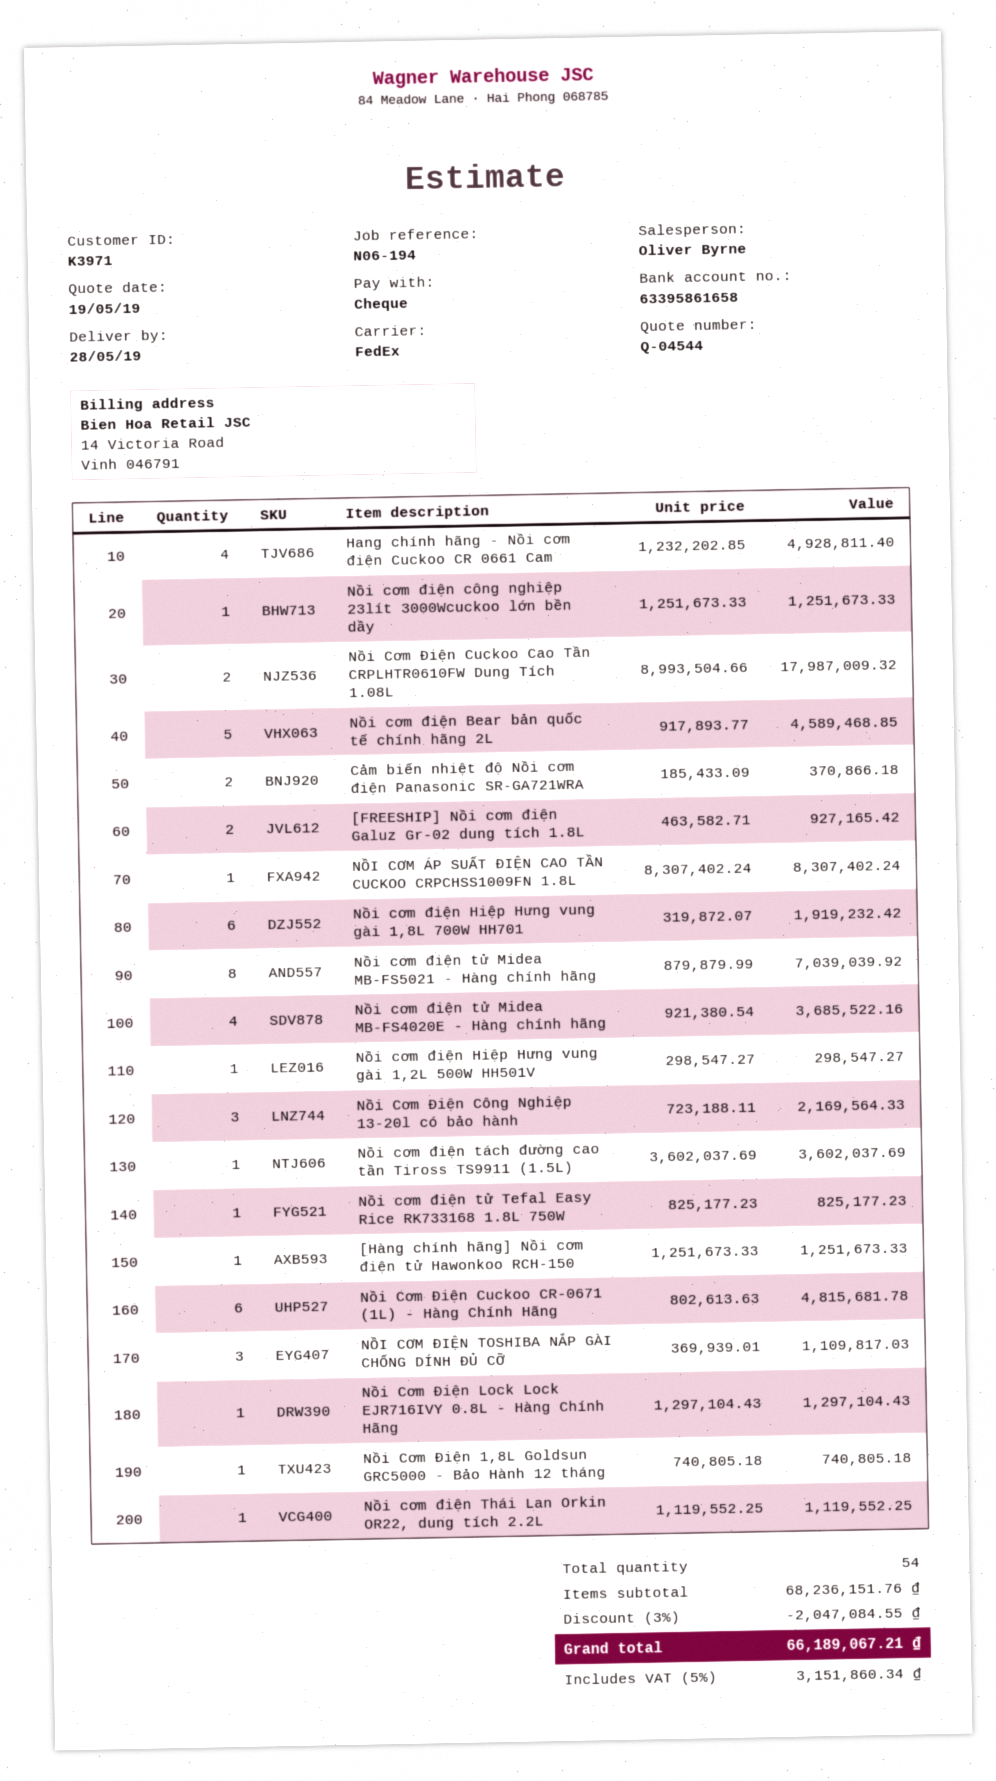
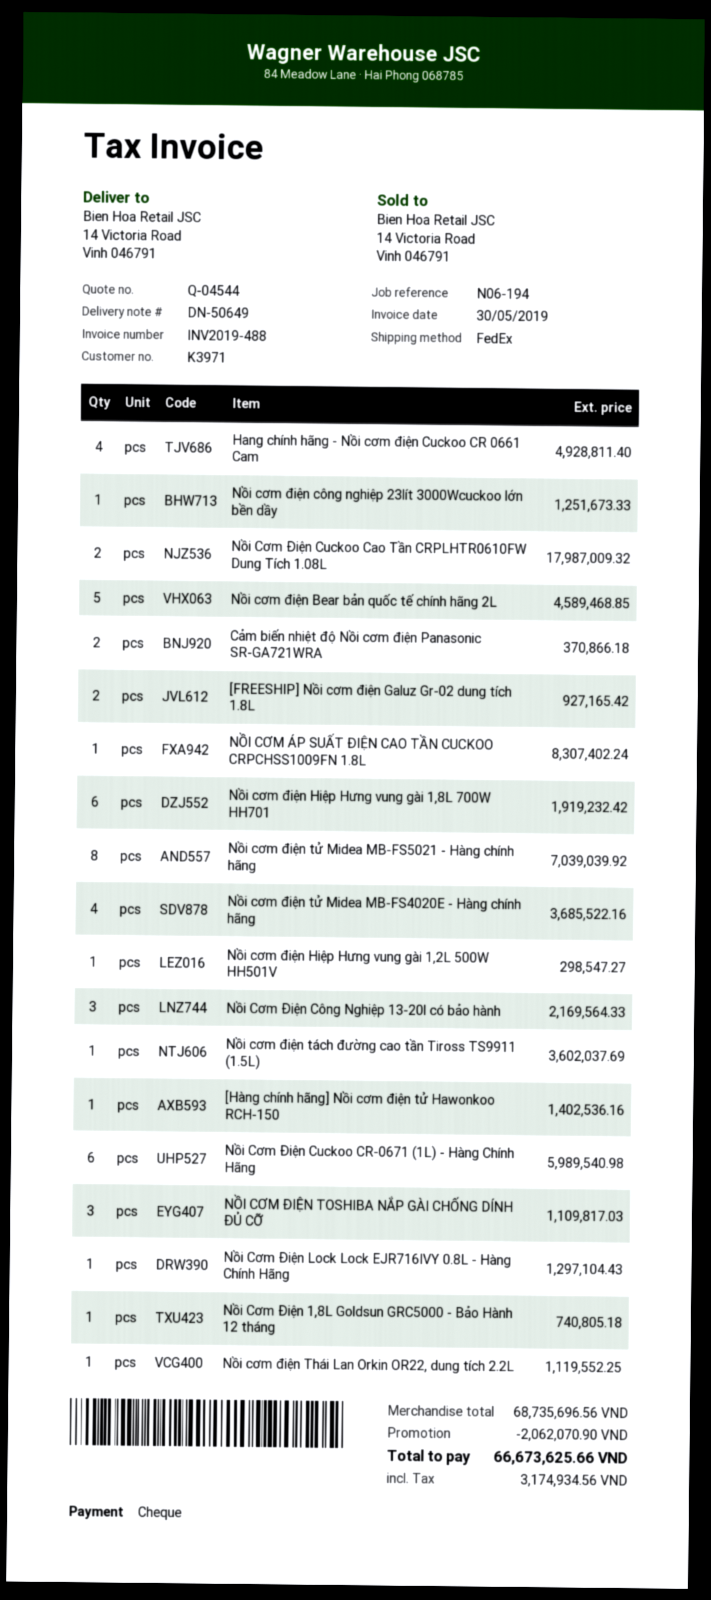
Nồi cơm điện tử Tefal Easy Rice RK733168 1.8L 750W: 1 for 825177.23 -> none
[Hàng chính hãng] Nồi cơm điện tử Hawonkoo RCH-150: 1 for 1251673.33 -> 1 for 1402536.16
Nồi Cơm Điện Cuckoo CR-0671 (1L) - Hàng Chính Hãng: 6 for 4815681.78 -> 6 for 5989540.98
subtotal: 68236151.76 -> 68735696.56
discount: 2047084.55 -> 2062070.90
tax: 3151860.34 -> 3174934.56
total: 66189067.21 -> 66673625.66

